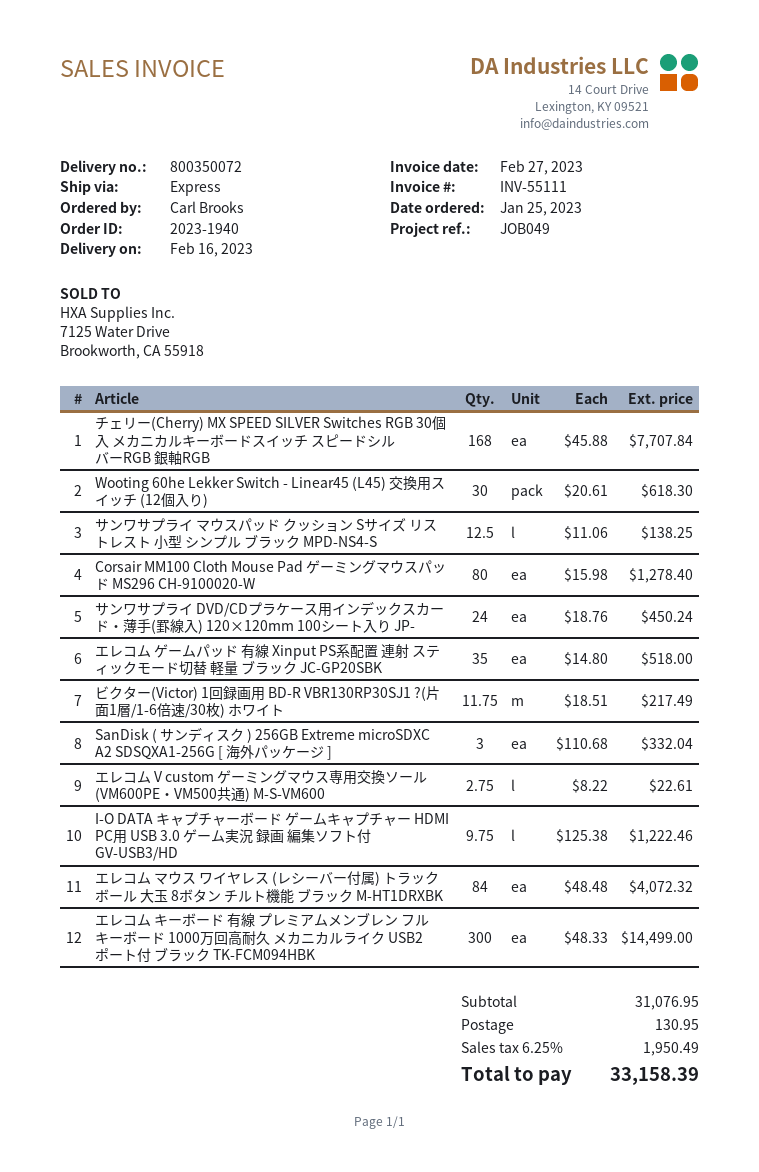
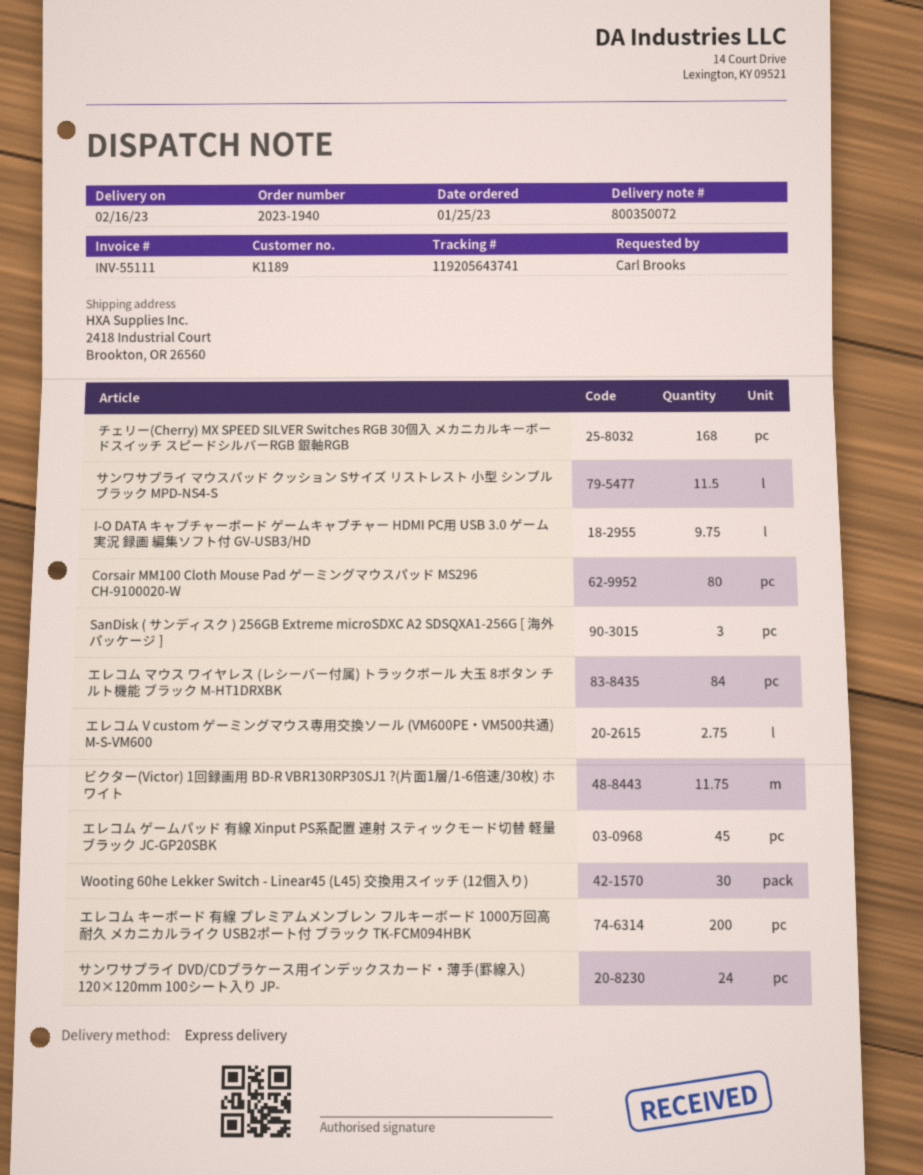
サンワサプライ マウスパッド クッション Sサイズ リストレスト 小型 シンプル ブラック MPD-NS4-S: 12.5 -> 11.5
エレコム ゲームパッド 有線 Xinput PS系配置 連射 スティックモード切替 軽量 ブラック JC-GP20SBK: 35 -> 45
エレコム キーボード 有線 プレミアムメンブレン フルキーボード 1000万回高耐久 メカニカルライク USB2ポート付 ブラック TK-FCM094HBK: 300 -> 200

